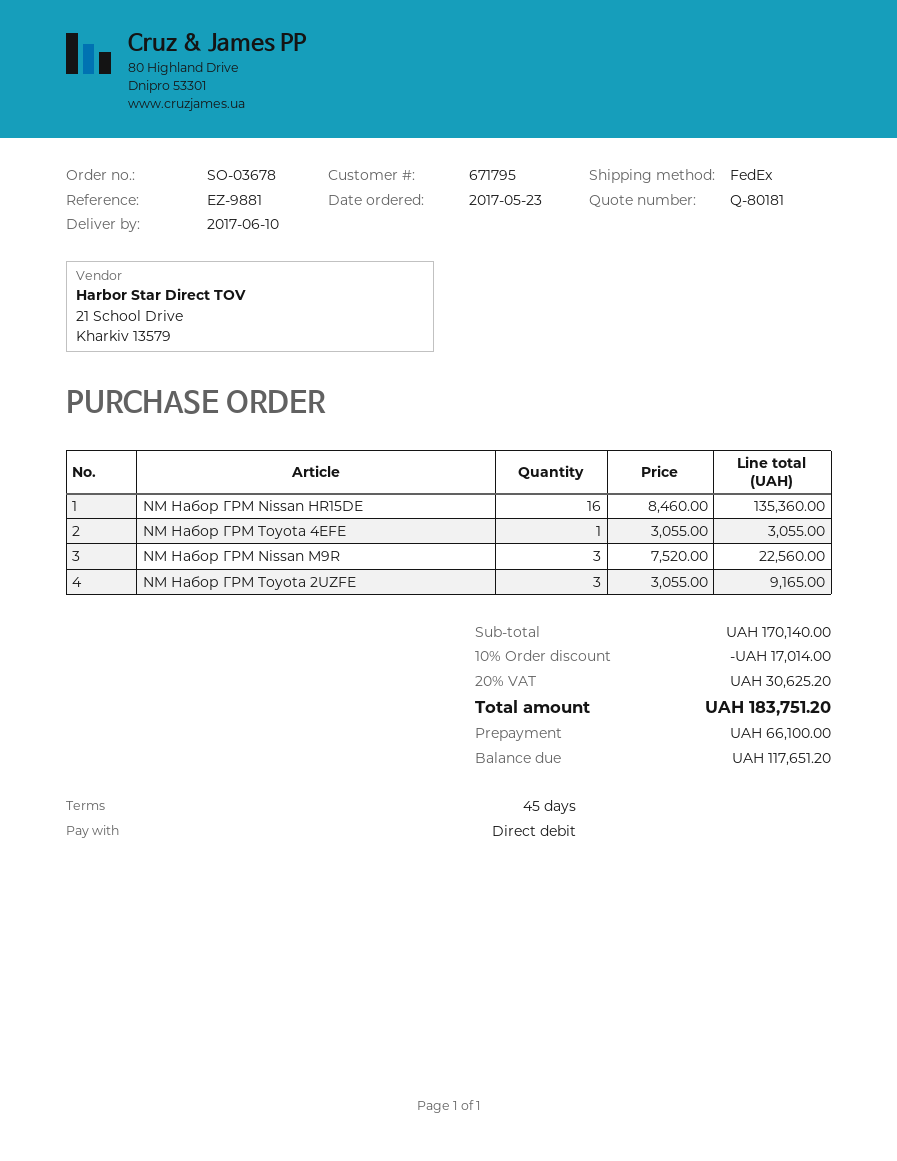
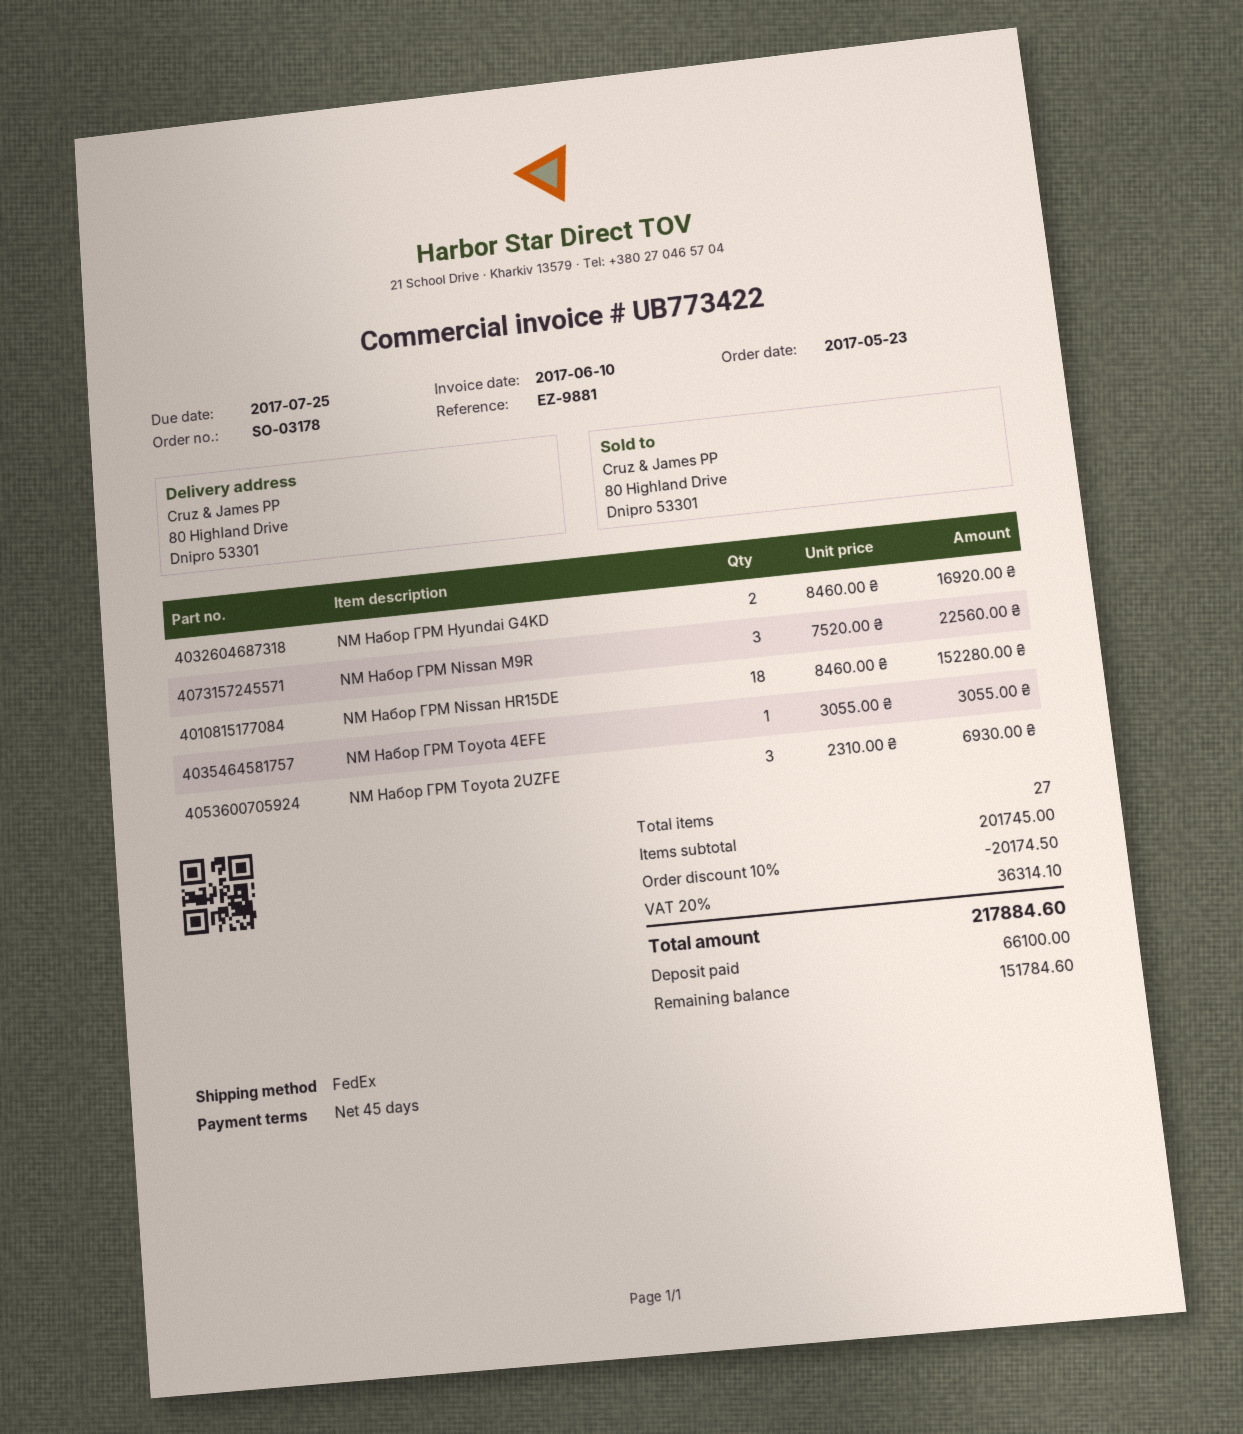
order number: SO-03678 -> SO-03178
NM Набор ГРМ Nissan HR15DE: 16 x 8460.00 = 135360.00 -> 18 x 8460.00 = 152280.00
NM Набор ГРМ Toyota 2UZFE: 3 x 3055.00 = 9165.00 -> 3 x 2310.00 = 6930.00
NM Набор ГРМ Hyundai G4KD: none -> 2 x 8460.00 = 16920.00
subtotal: 170140.00 -> 201745.00
discount: 10% = 17014.00 -> 10% = 20174.50
tax: 20% = 30625.20 -> 20% = 36314.10
total: 183751.20 -> 217884.60
balance: 117651.20 -> 151784.60

